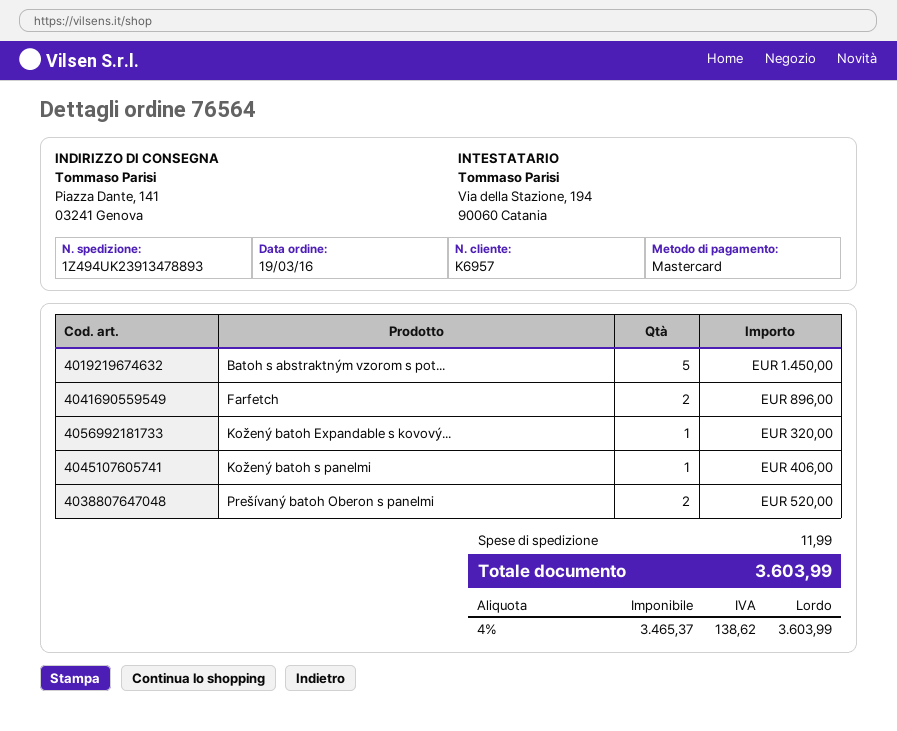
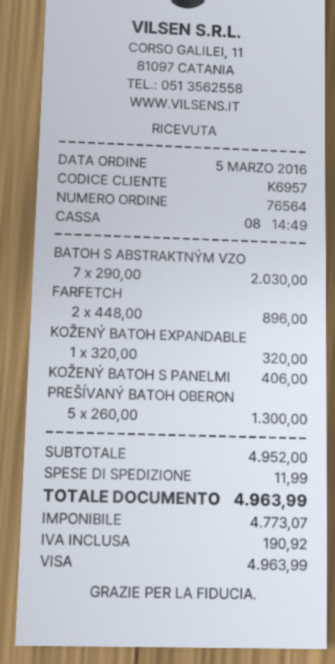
order date: 2016-03-19 -> 2016-03-05
payment method: Mastercard -> Visa
Batoh s abstraktným vzorom s pot...: 5 for 1450.00 -> 7 for 2030.00
Prešívaný batoh Oberon s panelmi: 2 for 520.00 -> 5 for 1300.00
net: 3465.37 -> 4773.07
tax: 138.62 -> 190.92
total: 3603.99 -> 4963.99

